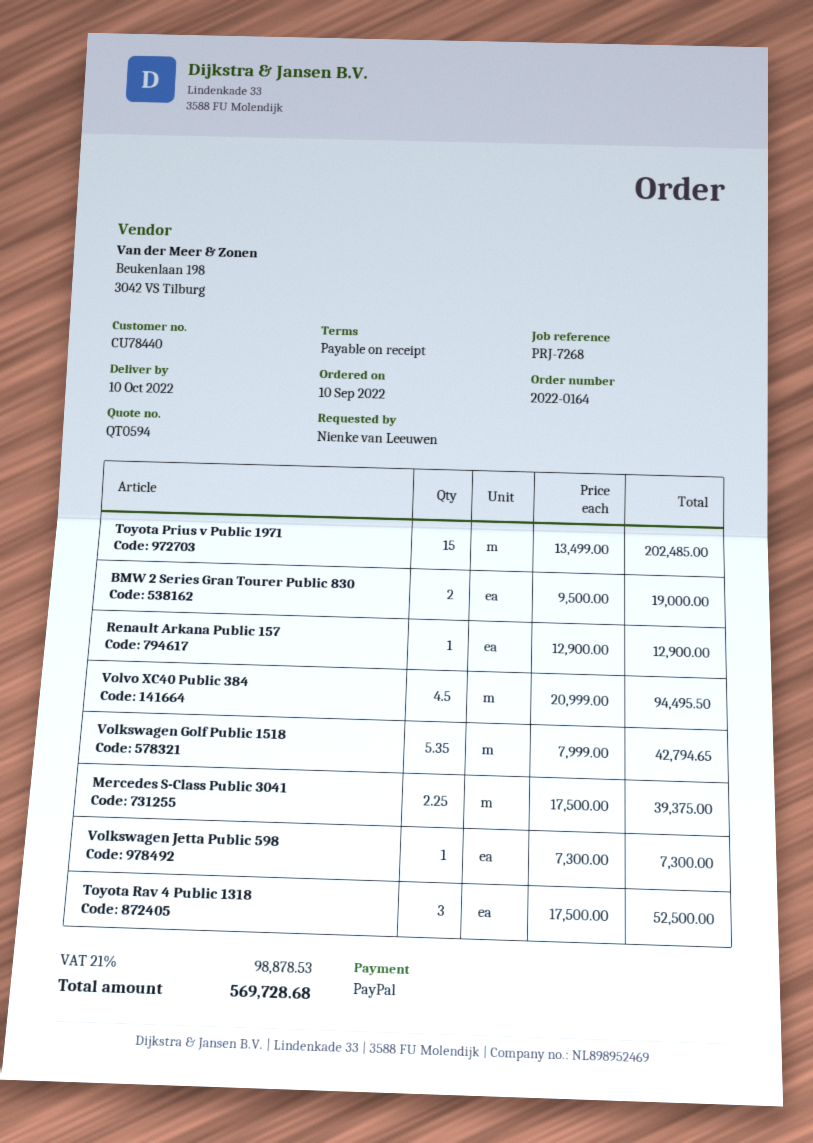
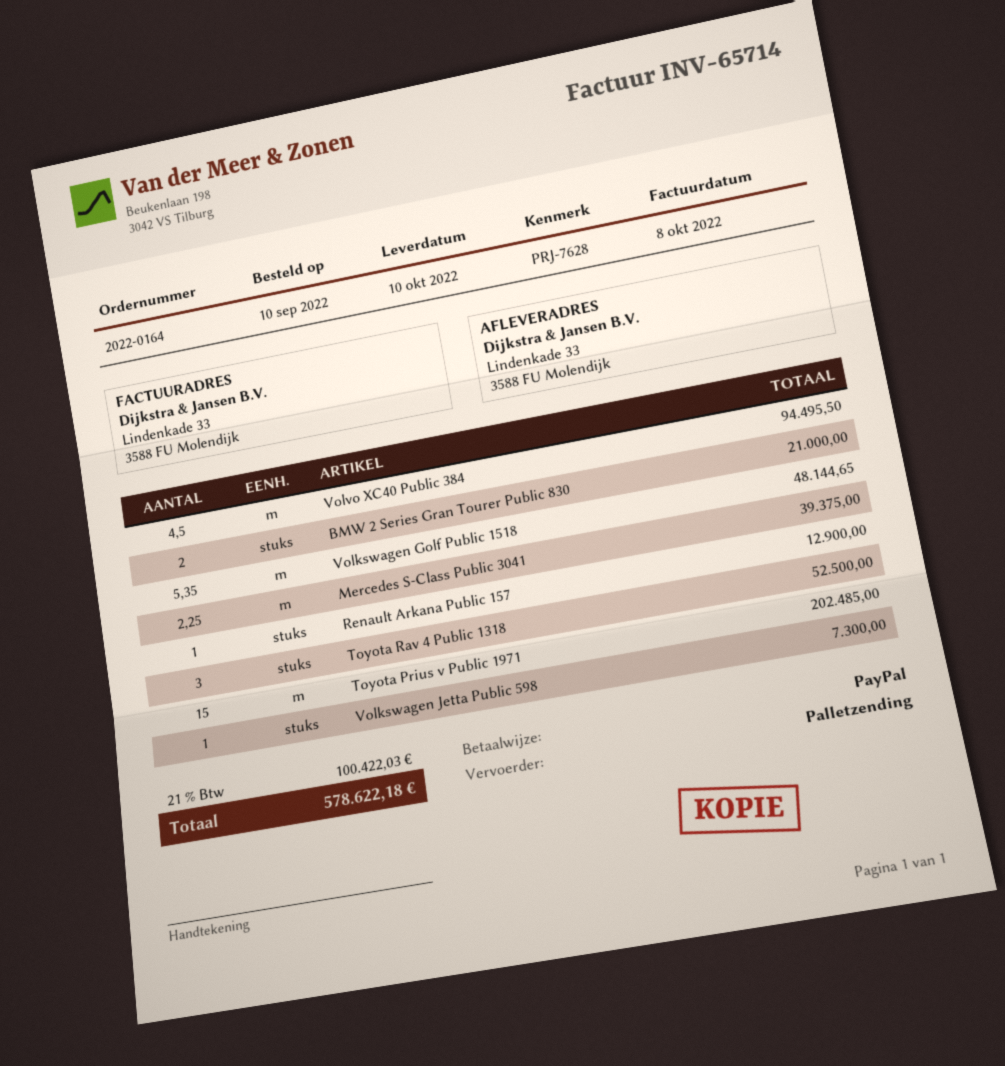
reference: PRJ-7268 -> PRJ-7628
BMW 2 Series Gran Tourer Public 830: 2 for 19000.00 -> 2 for 21000.00
Volkswagen Golf Public 1518: 5.35 for 42794.65 -> 5.35 for 48144.65
tax: 21% = 98878.53 -> 21% = 100422.03
total: 569728.68 -> 578622.18

